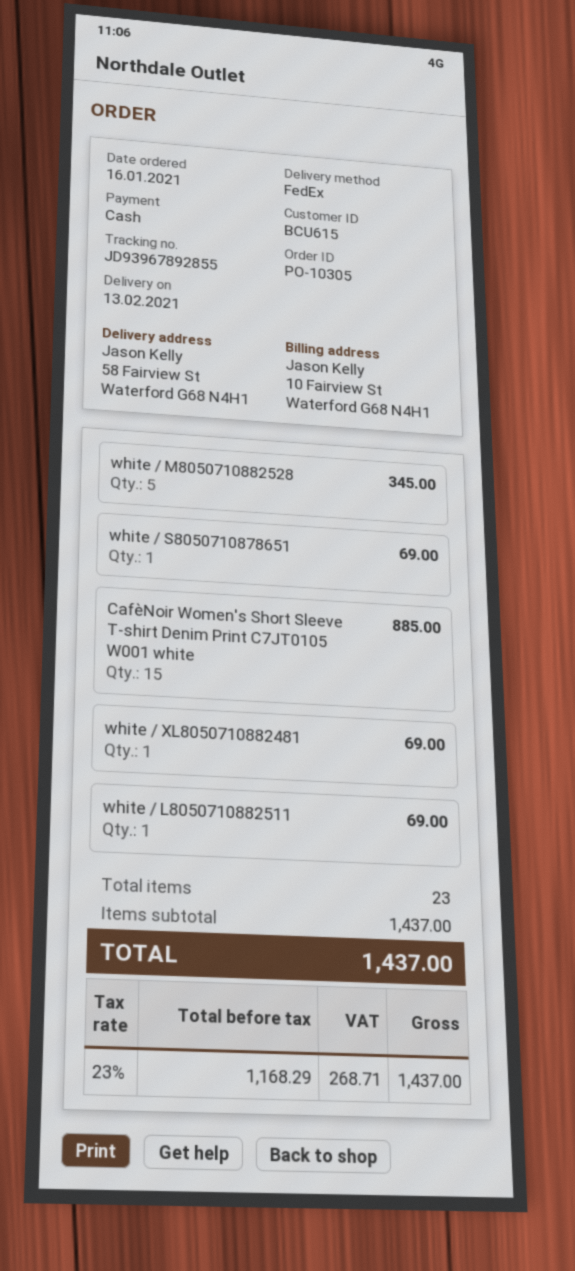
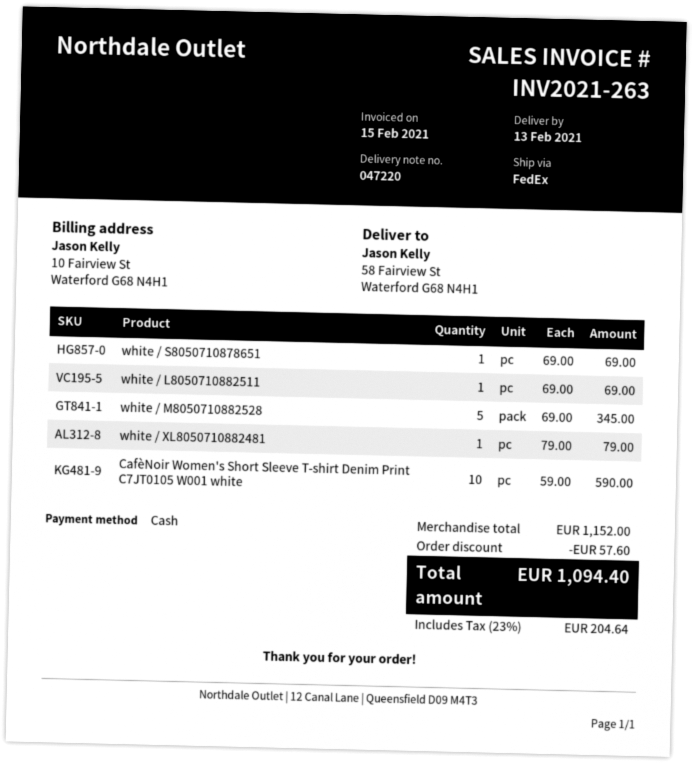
CafèNoir Women's Short Sleeve T-shirt Denim Print C7JT0105 W001 white: 15 for 885.00 -> 10 for 590.00
white / XL8050710882481: 1 for 69.00 -> 1 for 79.00
subtotal: 1437.00 -> 1152.00
discount: none -> 57.60
tax: 23% = 268.71 -> 23% = 204.64
total: 1437.00 -> 1094.40

